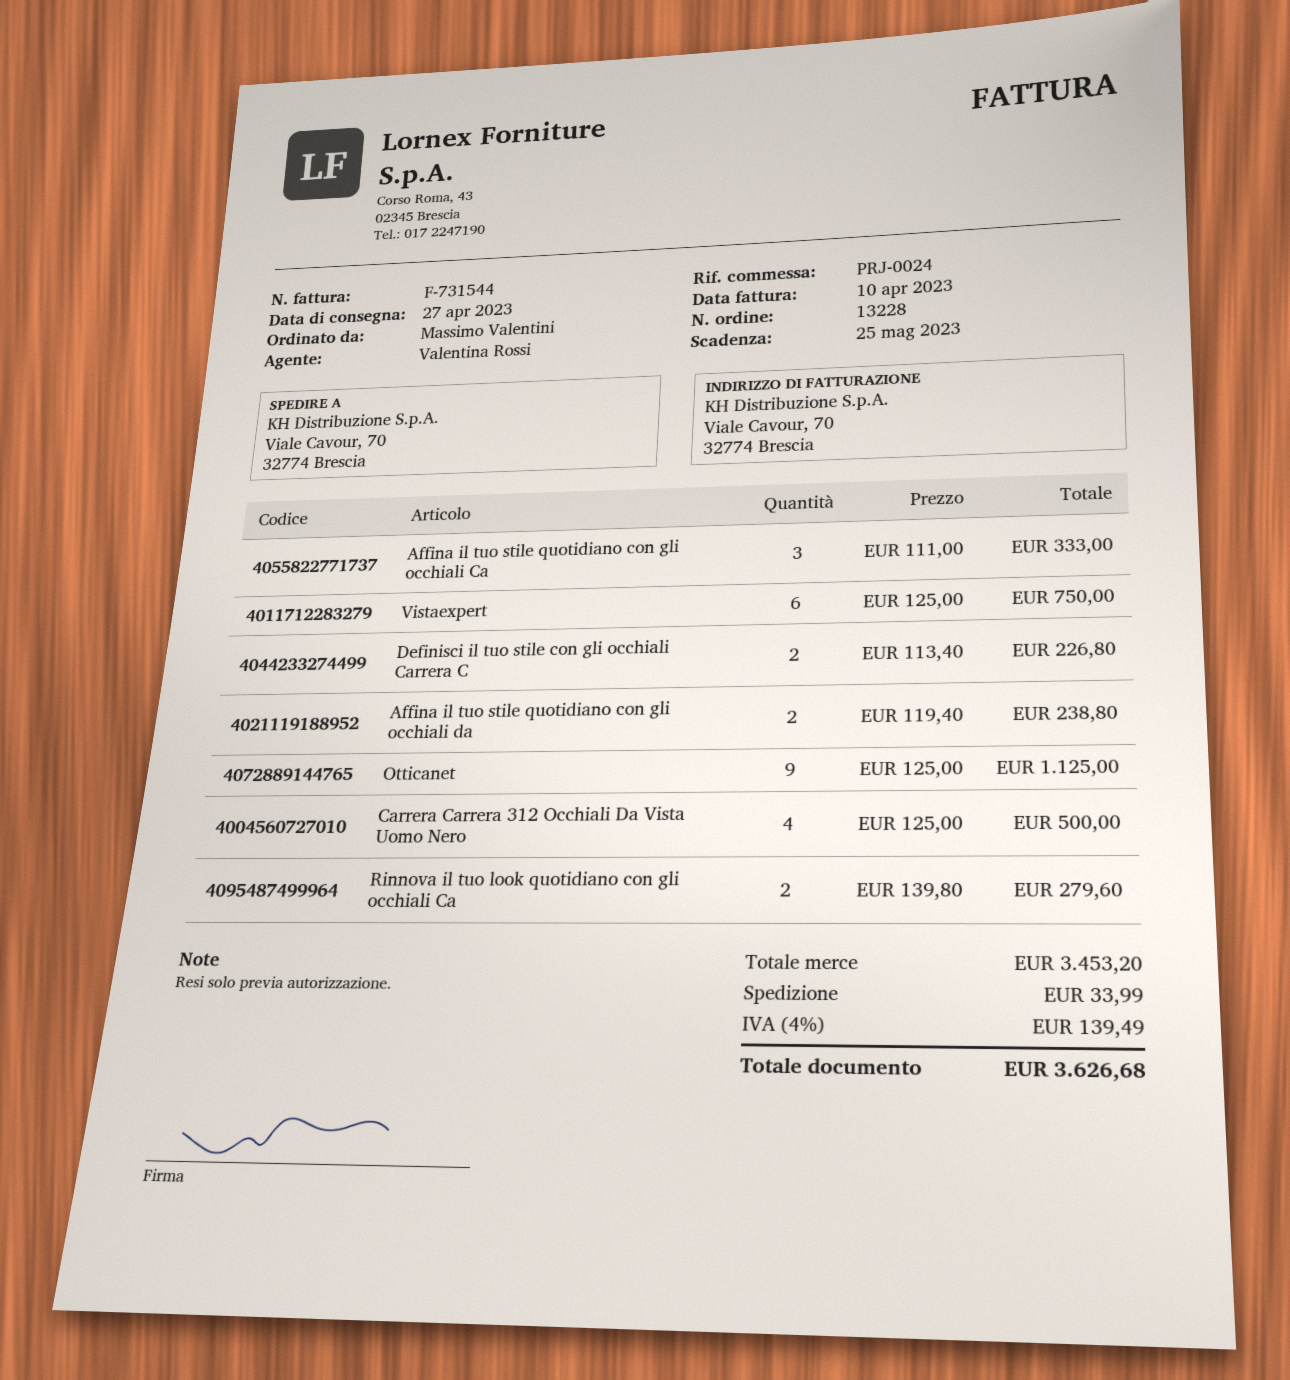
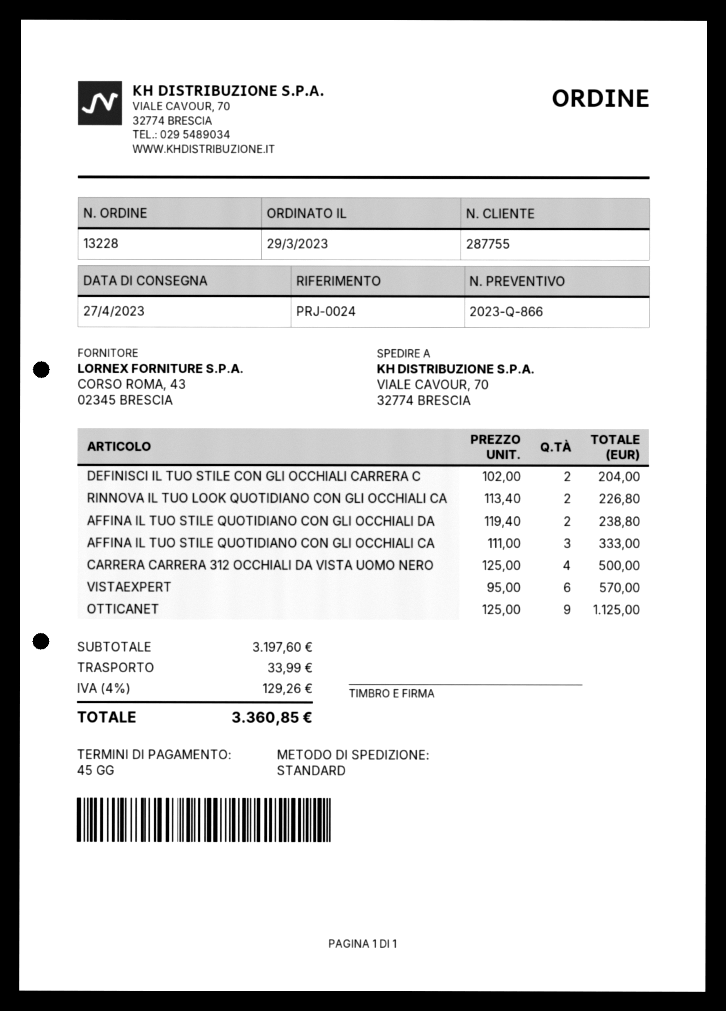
Vistaexpert: 6 x 125.00 = 750.00 -> 6 x 95.00 = 570.00
Definisci il tuo stile con gli occhiali Carrera C: 2 x 113.40 = 226.80 -> 2 x 102.00 = 204.00
Rinnova il tuo look quotidiano con gli occhiali Ca: 2 x 139.80 = 279.60 -> 2 x 113.40 = 226.80
subtotal: 3453.20 -> 3197.60
tax: 4% = 139.49 -> 4% = 129.26
total: 3626.68 -> 3360.85

